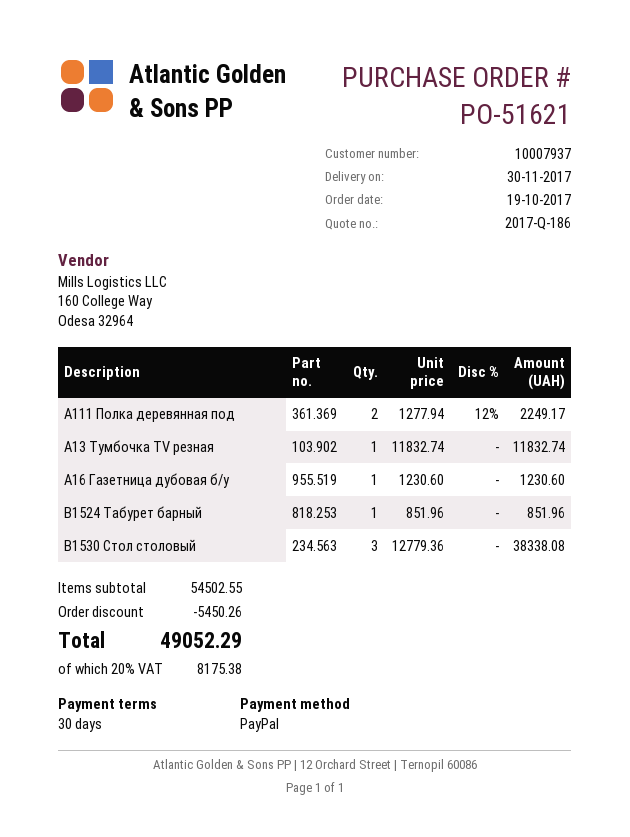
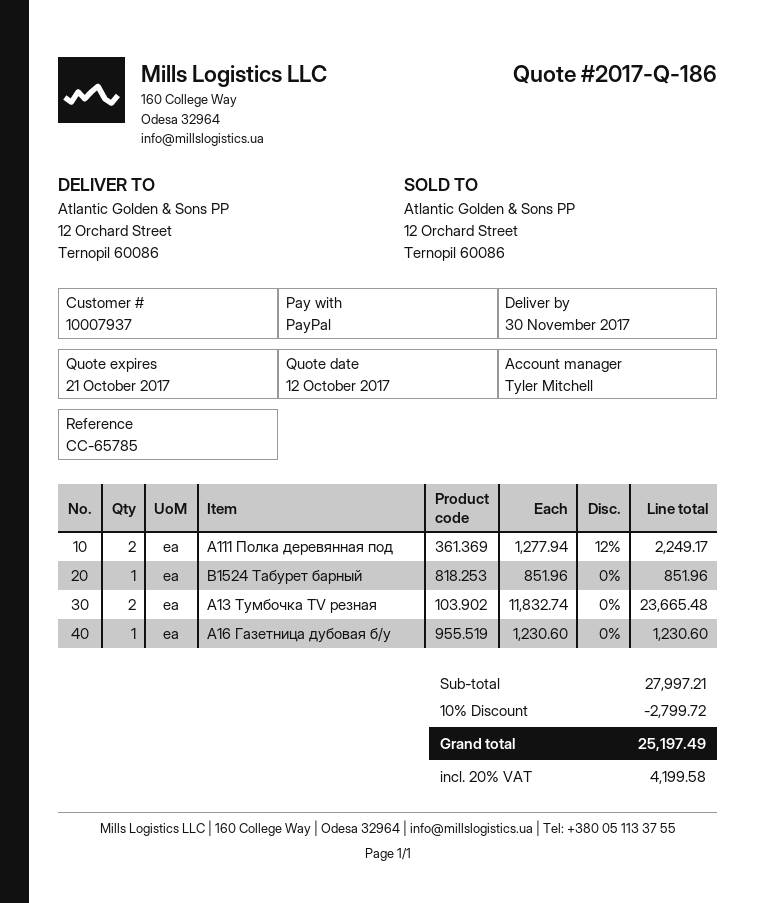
А13 Тумбочка TV резная: 1 x 11832.74 = 11832.74 -> 2 x 11832.74 = 23665.48
В1530 Стол столовый: 3 x 12779.36 = 38338.08 -> none
subtotal: 54502.55 -> 27997.21
discount: 5450.26 -> 2799.72
tax: 20% = 8175.38 -> 20% = 4199.58
total: 49052.29 -> 25197.49

